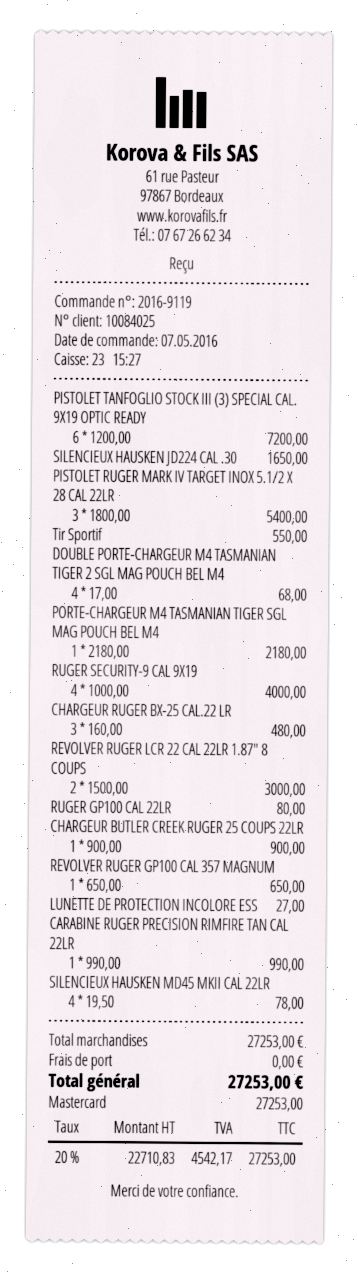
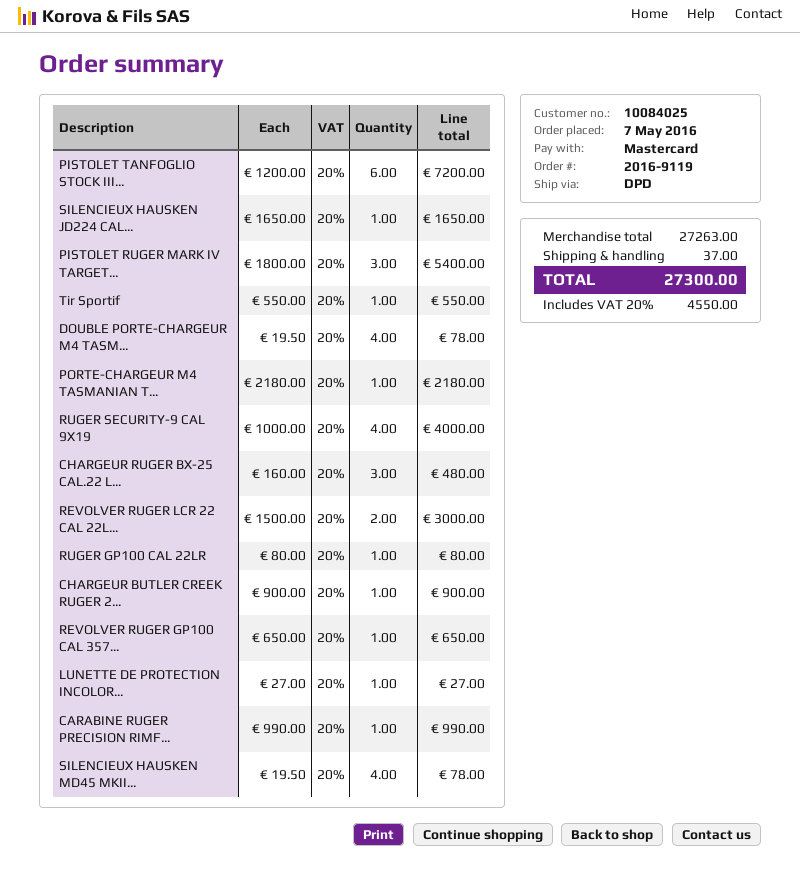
DOUBLE PORTE-CHARGEUR M4 TASMANIAN TIGER 2 SGL MAG POUCH BEL M4: 4 x 17.00 = 68.00 -> 4 x 19.50 = 78.00
subtotal: 27253.00 -> 27263.00
shipping: 0.00 -> 37.00
tax: 20% = 4542.17 -> 20% = 4550.00
total: 27253.00 -> 27300.00

